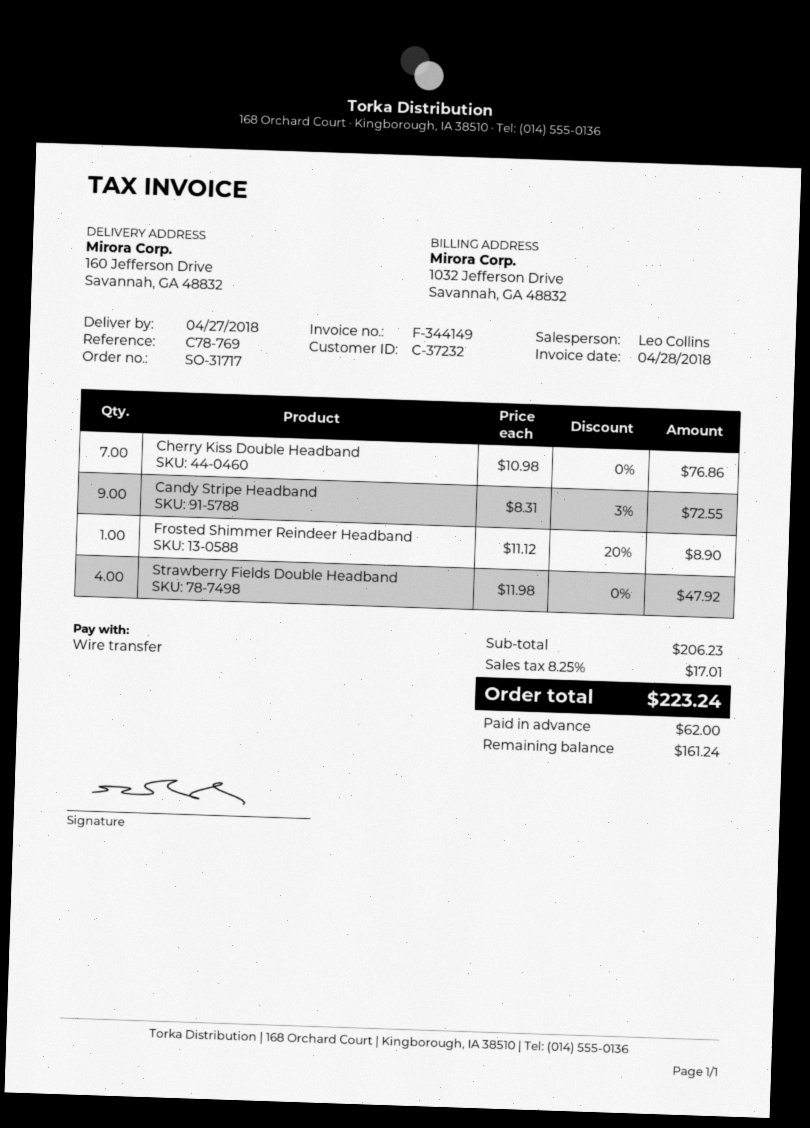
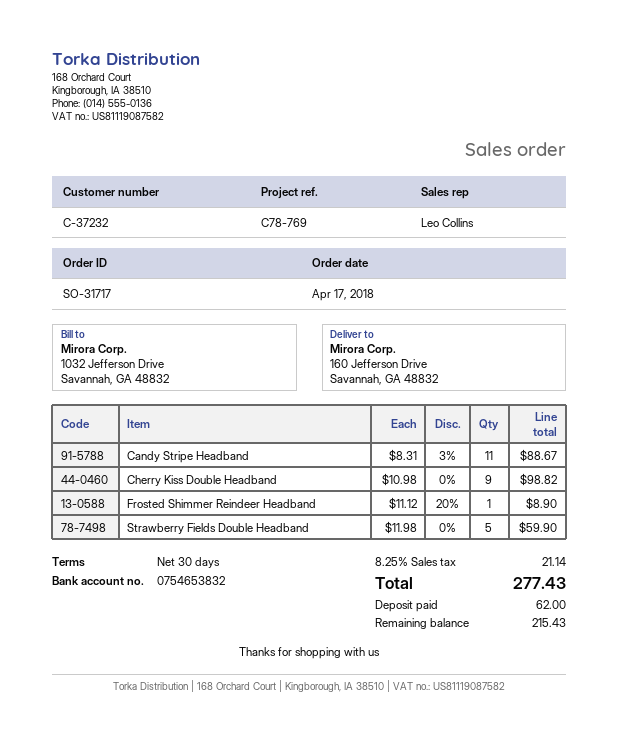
Cherry Kiss Double Headband: 7 x 10.98 = 76.86 -> 9 x 10.98 = 98.82
Candy Stripe Headband: 9 x 8.31 - 3% = 72.55 -> 11 x 8.31 - 3% = 88.67
Strawberry Fields Double Headband: 4 x 11.98 = 47.92 -> 5 x 11.98 = 59.90
tax: 8.25% = 17.01 -> 8.25% = 21.14
total: 223.24 -> 277.43
balance: 161.24 -> 215.43

